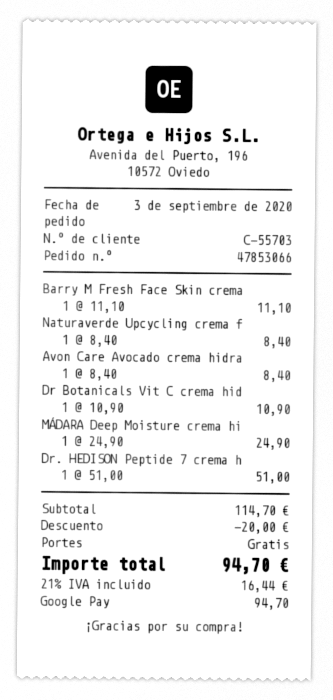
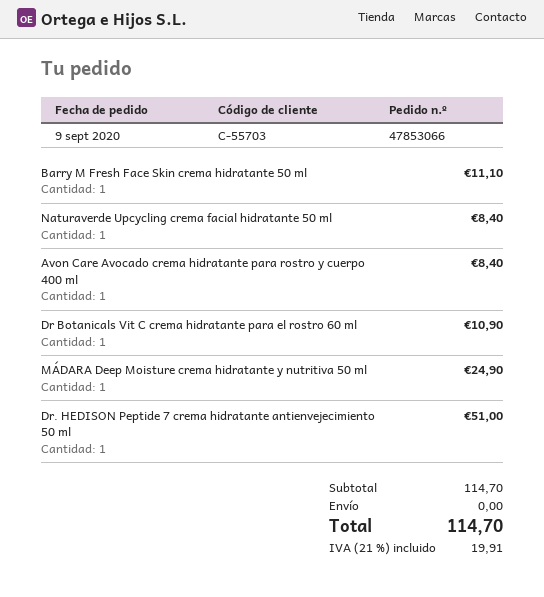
order date: 2020-09-03 -> 2020-09-09
discount: 20.00 -> none
tax: 21% = 16.44 -> 21% = 19.91
total: 94.70 -> 114.70

